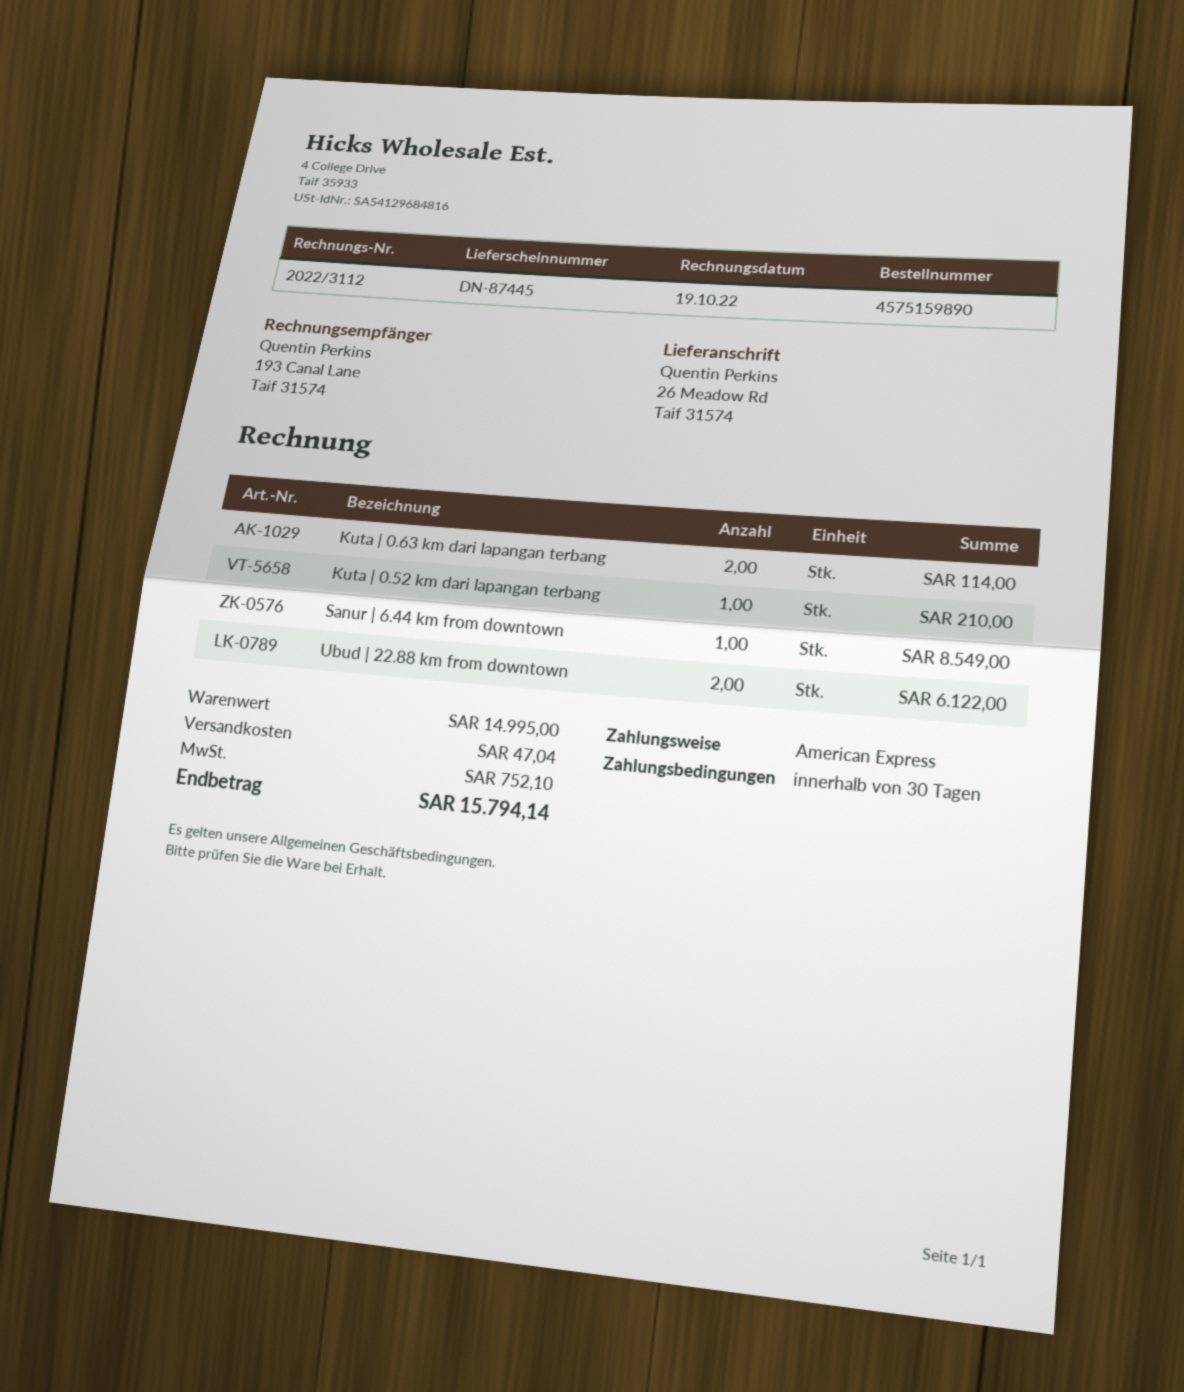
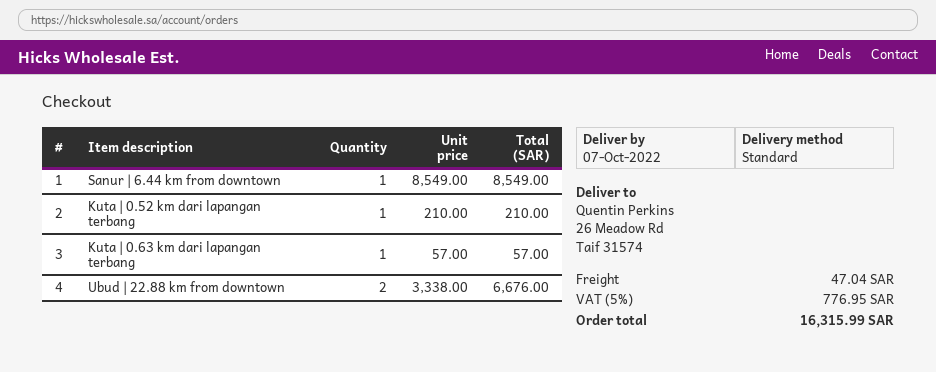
Kuta | 0.63 km dari lapangan terbang: 2 for 114.00 -> 1 for 57.00
Ubud | 22.88 km from downtown: 2 for 6122.00 -> 2 for 6676.00
tax: 752.10 -> 776.95
total: 15794.14 -> 16315.99

